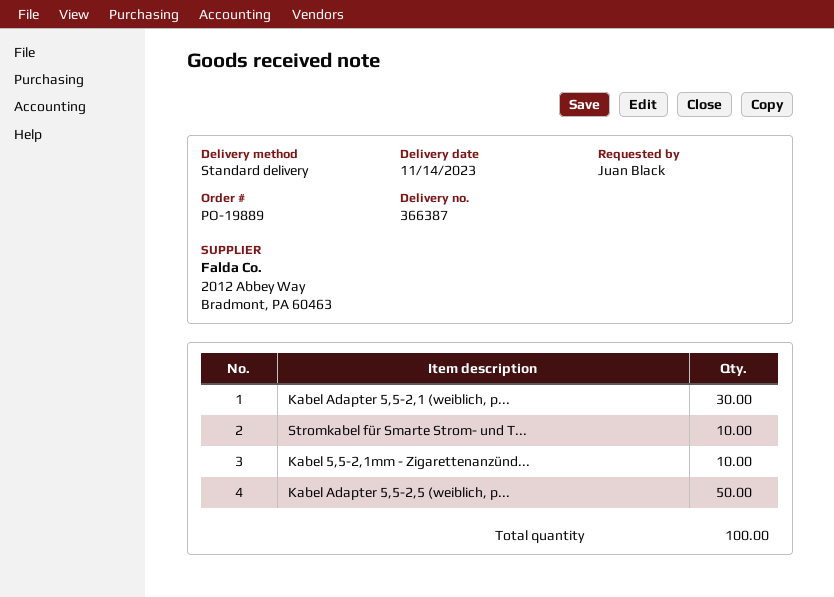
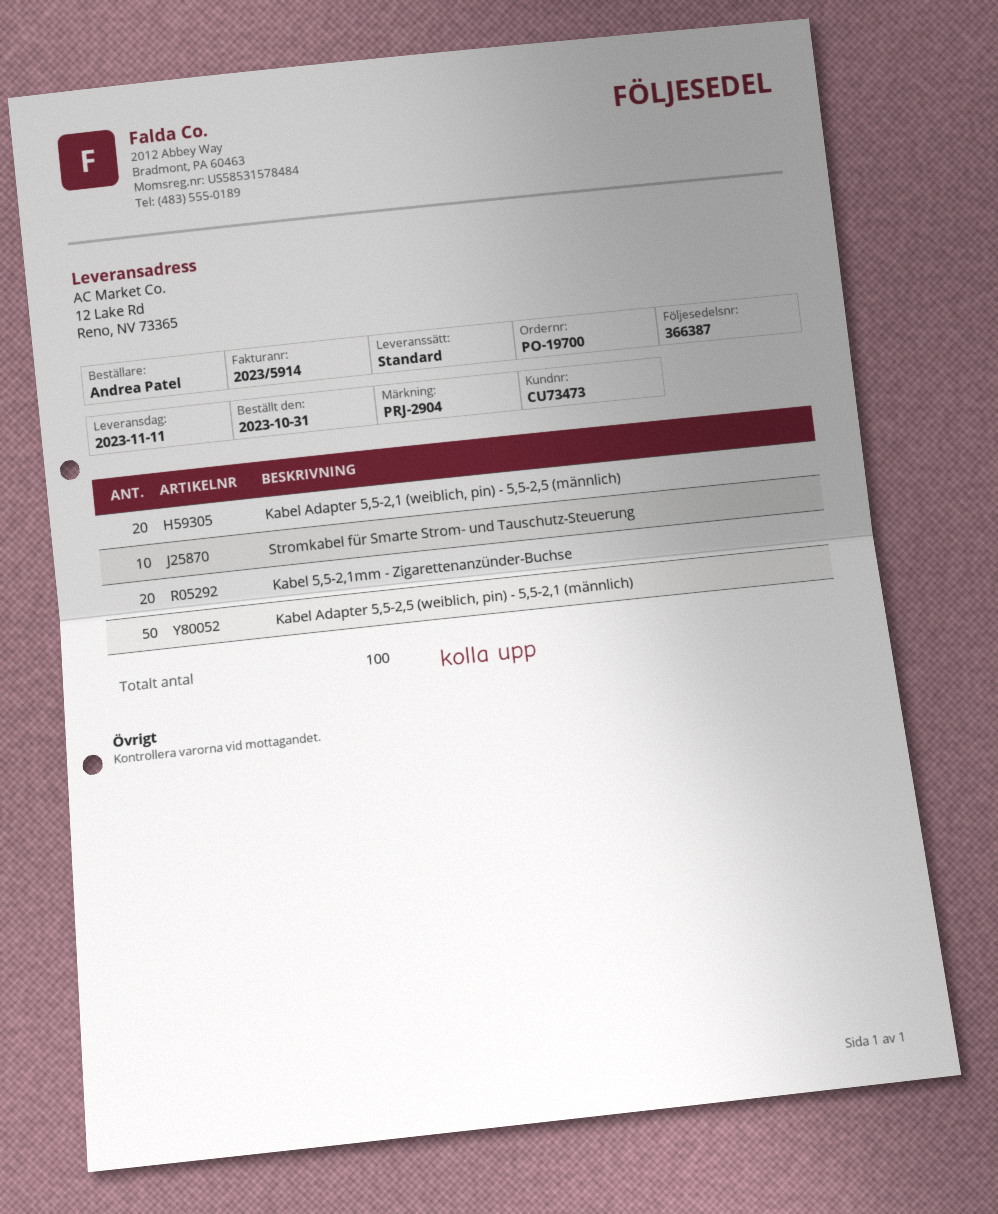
order number: PO-19889 -> PO-19700
delivery date: 2023-11-14 -> 2023-11-11
ordered by: Juan Black -> Andrea Patel
Kabel Adapter 5,5-2,1 (weiblich, p...: 30 -> 20
Kabel 5,5-2,1mm - Zigarettenanzünd...: 10 -> 20

